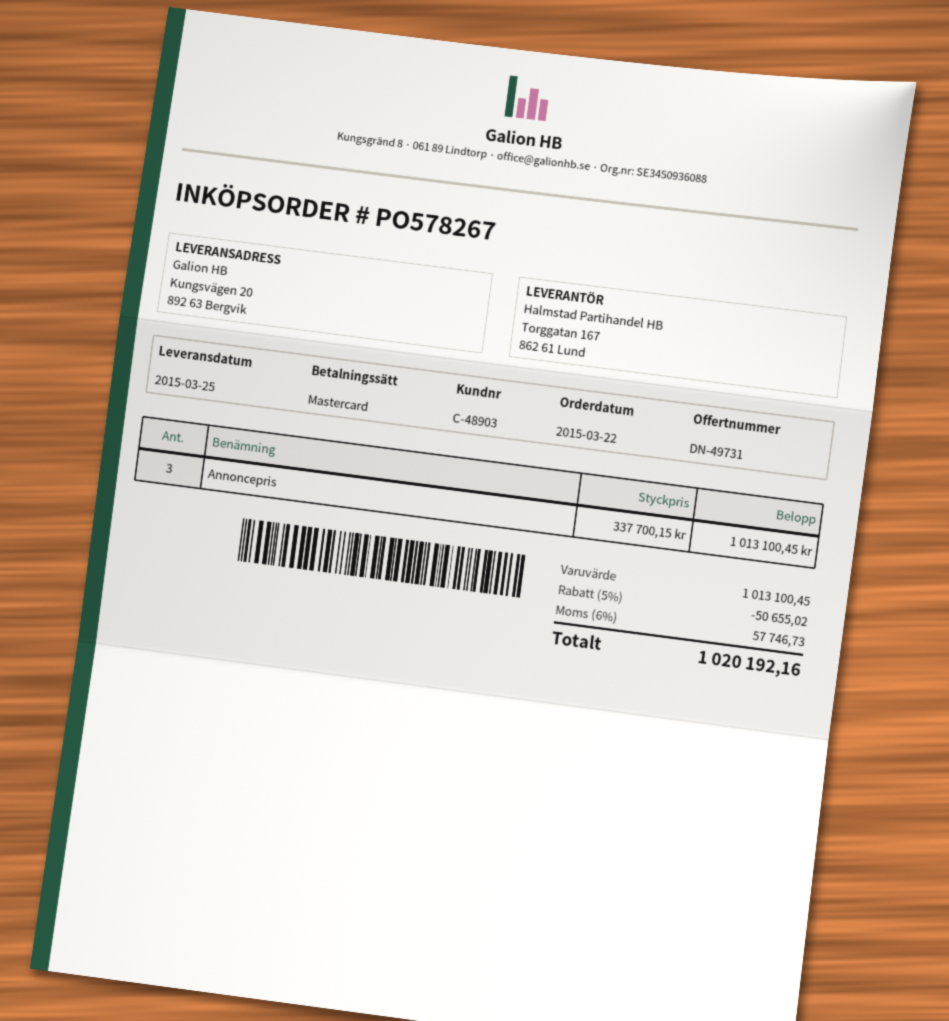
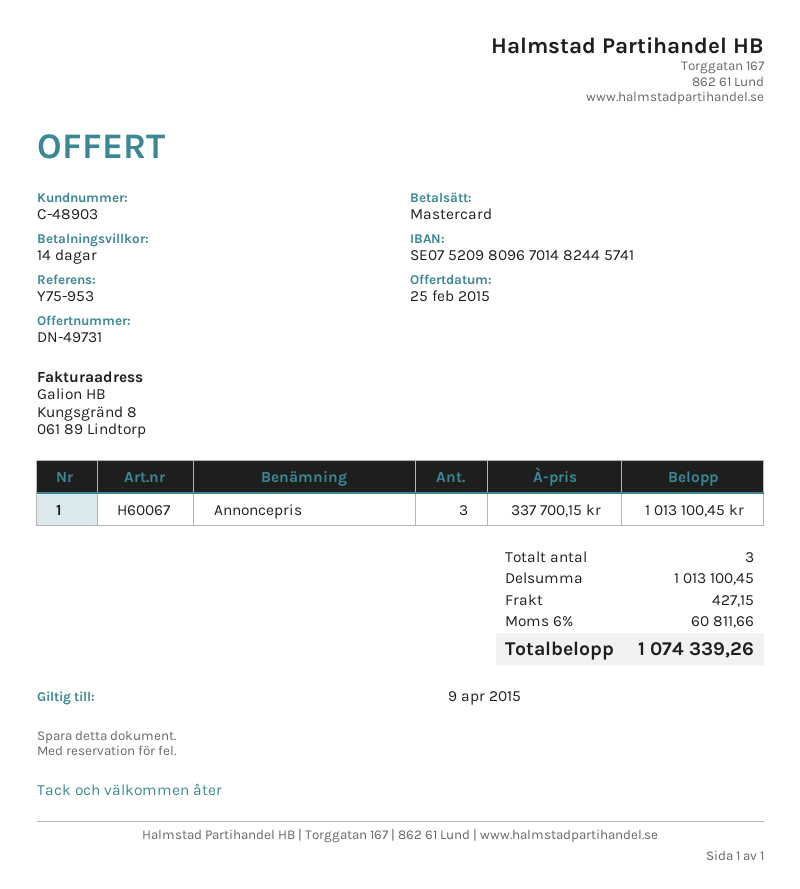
discount: 5% = 50655.02 -> none
shipping: none -> 427.15
tax: 6% = 57746.73 -> 6% = 60811.66
total: 1020192.16 -> 1074339.26

